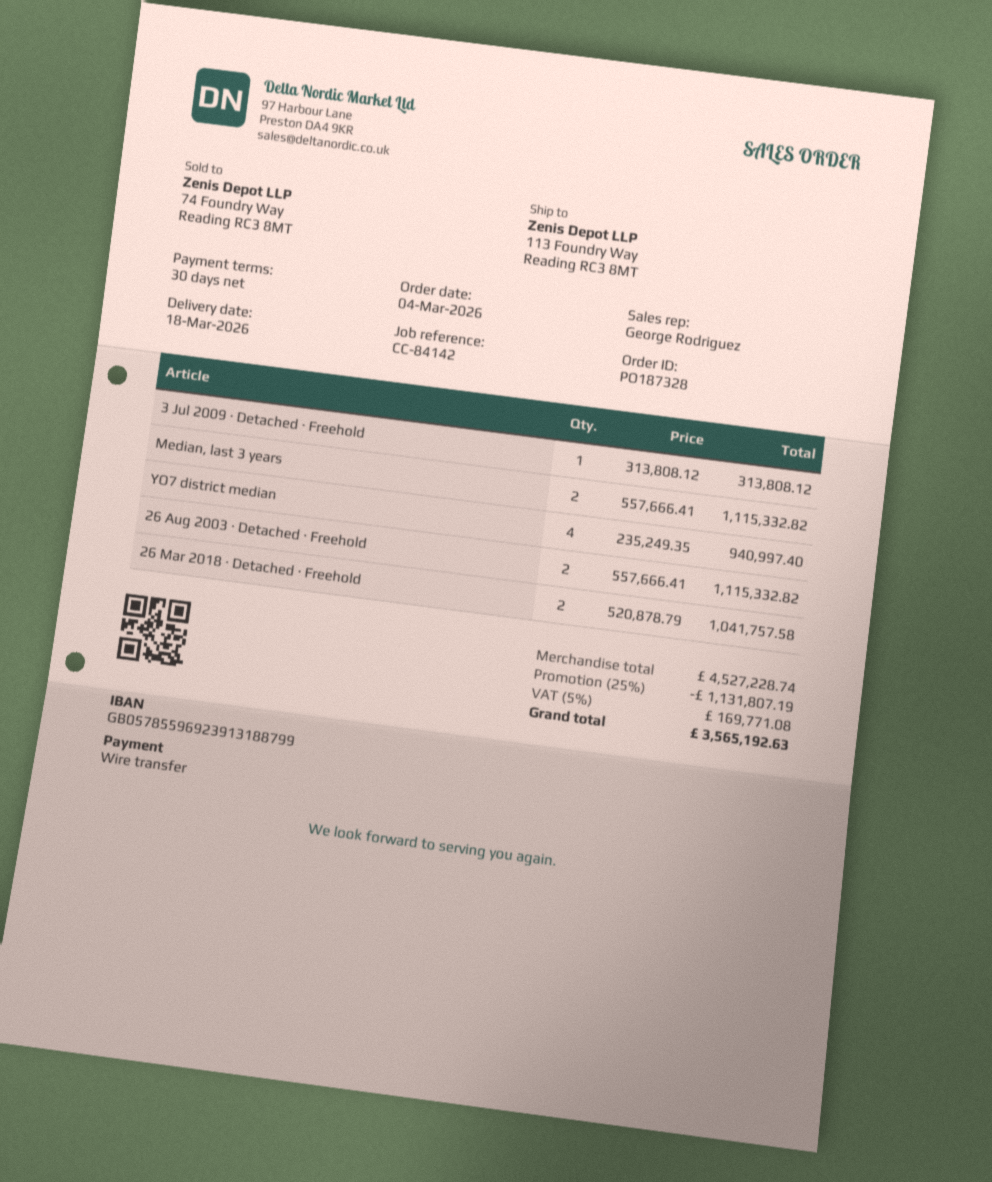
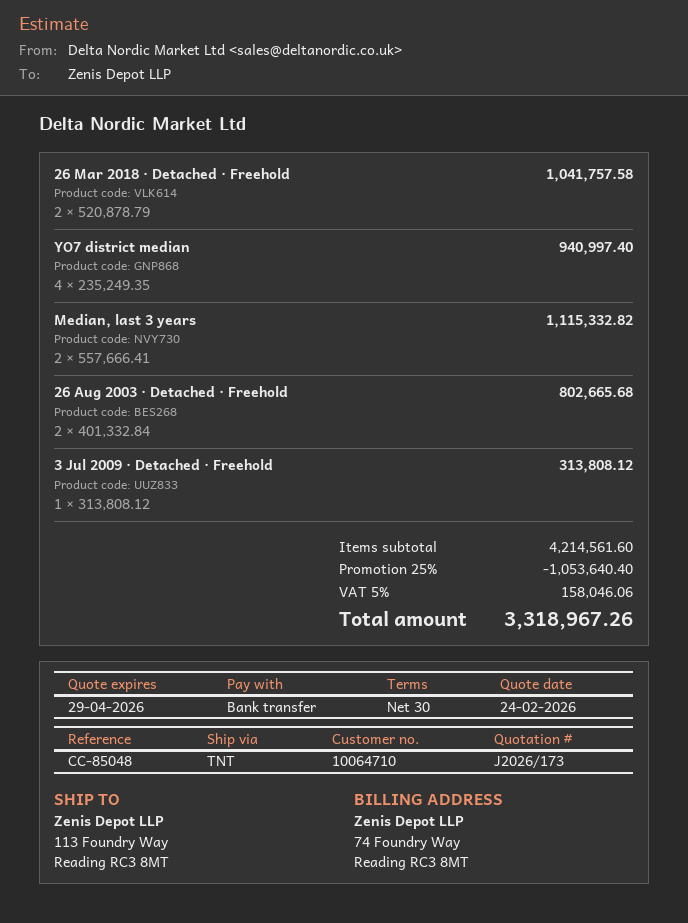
reference: CC-84142 -> CC-85048
26 Aug 2003 · Detached · Freehold: 2 x 557666.41 = 1115332.82 -> 2 x 401332.84 = 802665.68
subtotal: 4527228.74 -> 4214561.60
discount: 25% = 1131807.19 -> 25% = 1053640.40
tax: 5% = 169771.08 -> 5% = 158046.06
total: 3565192.63 -> 3318967.26

